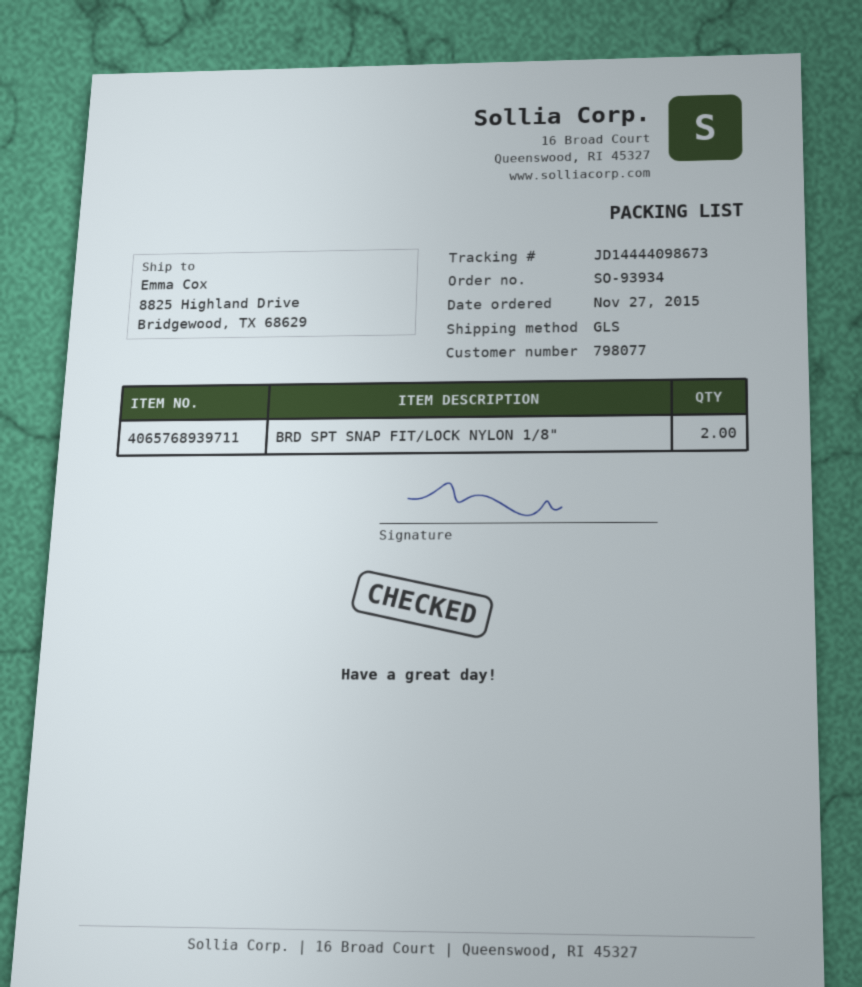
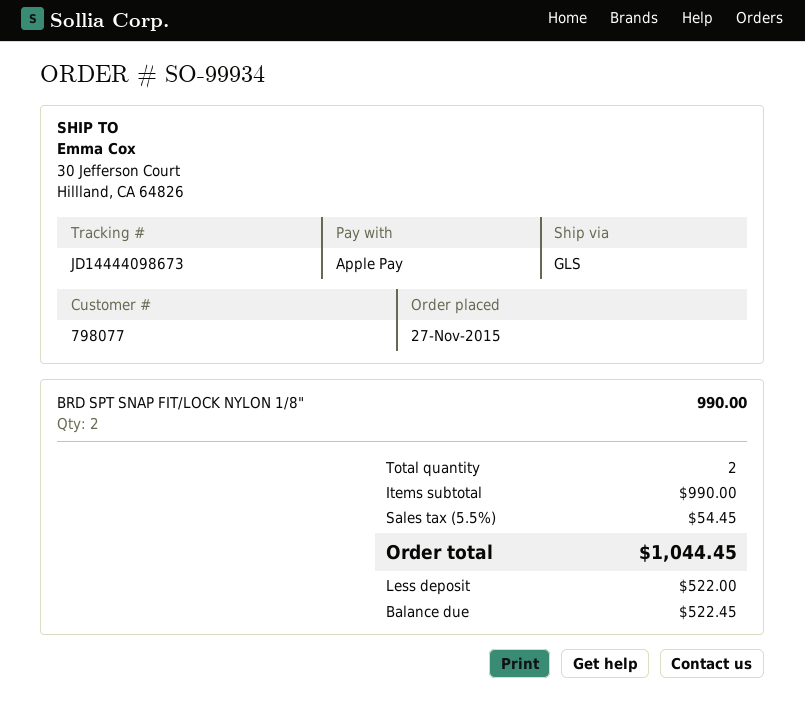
order number: SO-93934 -> SO-99934
ship to: 8825 Highland Drive, Bridgewood, TX 68629 -> 30 Jefferson Court, Hillland, CA 64826

